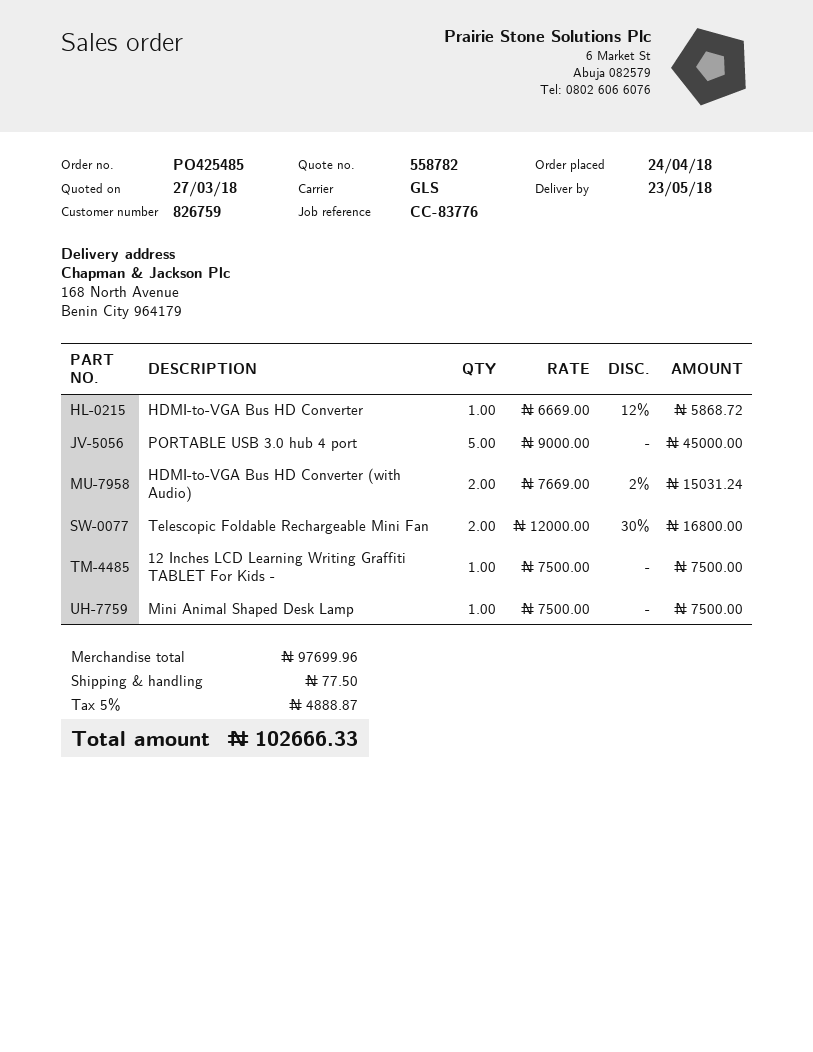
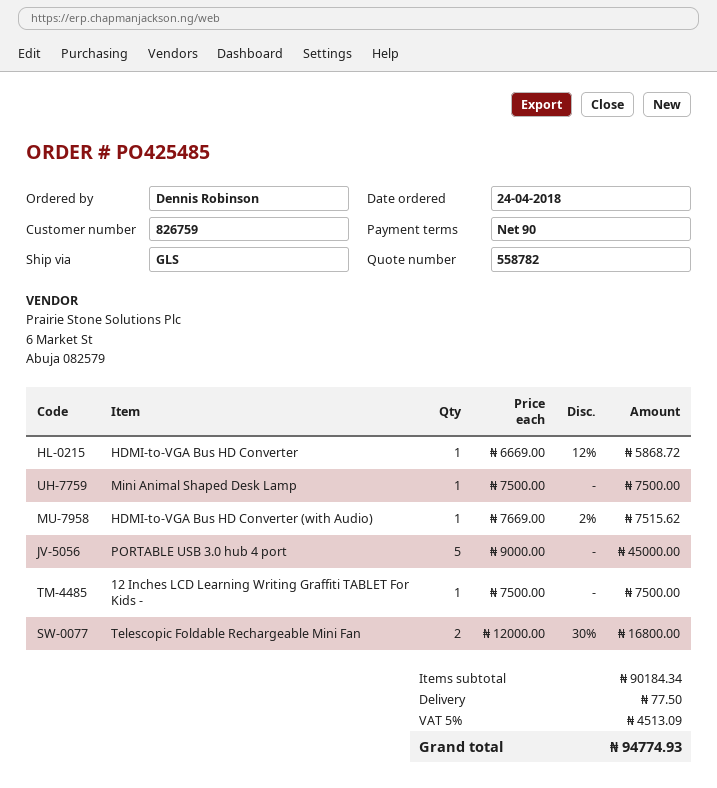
HDMI-to-VGA Bus HD Converter (with Audio): 2 x 7669.00 - 2% = 15031.24 -> 1 x 7669.00 - 2% = 7515.62
subtotal: 97699.96 -> 90184.34
tax: 5% = 4888.87 -> 5% = 4513.09
total: 102666.33 -> 94774.93

